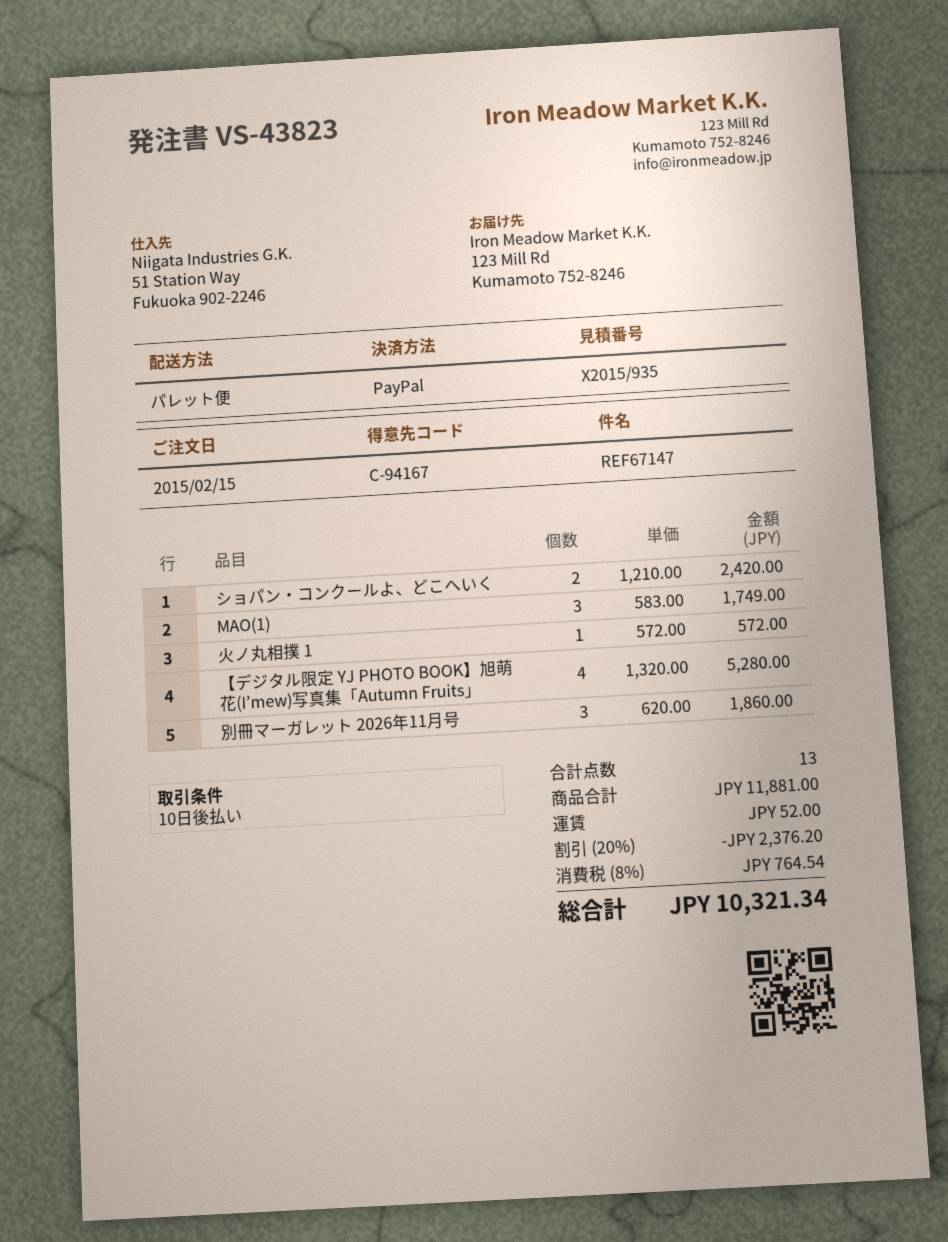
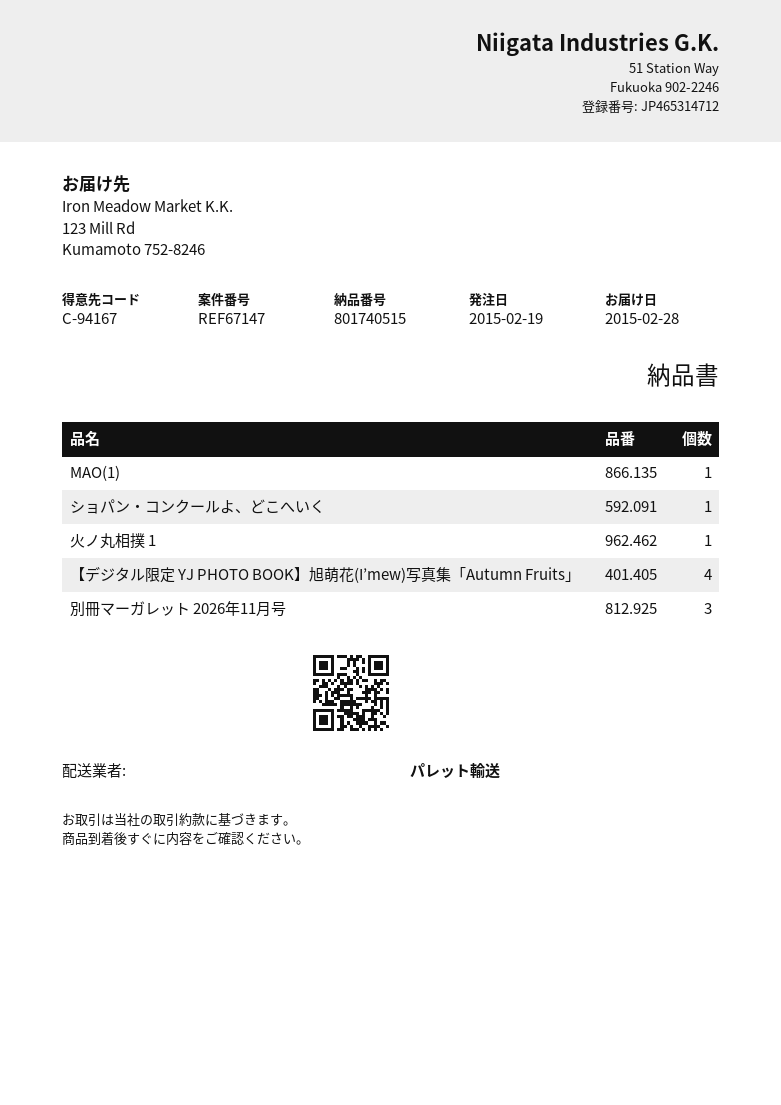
order date: 2015-02-15 -> 2015-02-19
ショパン・コンクールよ、どこへいく: 2 -> 1
MAO(1): 3 -> 1

